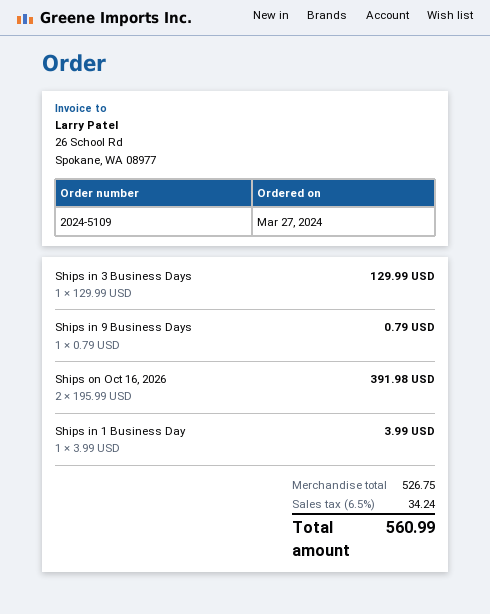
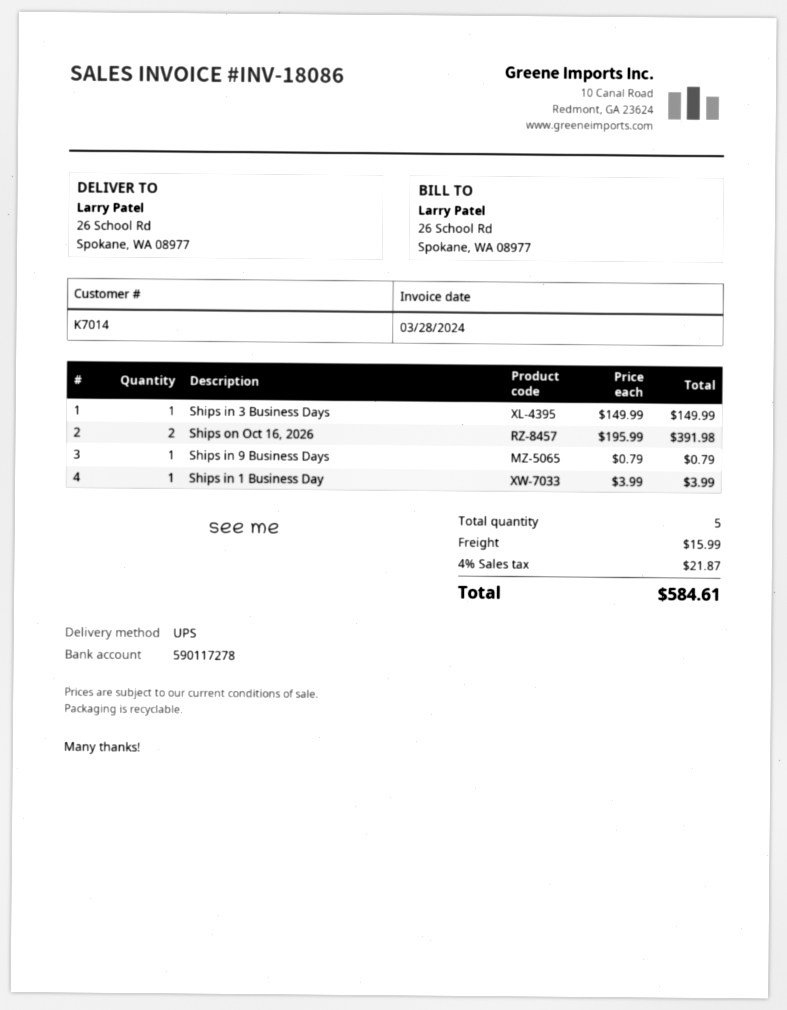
Ships in 3 Business Days: 1 x 129.99 = 129.99 -> 1 x 149.99 = 149.99
shipping: none -> 15.99
tax: 6.5% = 34.24 -> 4% = 21.87
total: 560.99 -> 584.61

